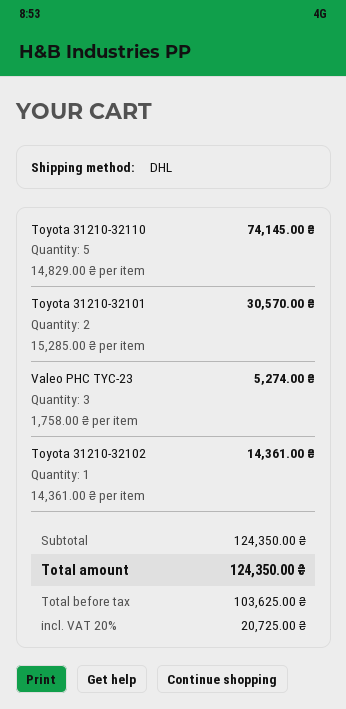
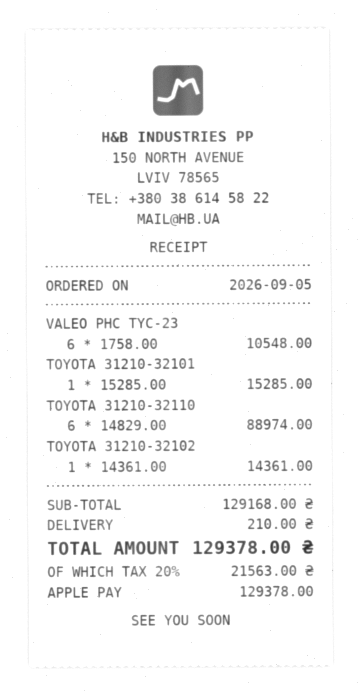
Toyota 31210-32110: 5 x 14829.00 = 74145.00 -> 6 x 14829.00 = 88974.00
Toyota 31210-32101: 2 x 15285.00 = 30570.00 -> 1 x 15285.00 = 15285.00
Valeo PHC TYC-23: 3 x 1758.00 = 5274.00 -> 6 x 1758.00 = 10548.00
subtotal: 124350.00 -> 129168.00
shipping: none -> 210.00
tax: 20% = 20725.00 -> 20% = 21563.00
total: 124350.00 -> 129378.00

